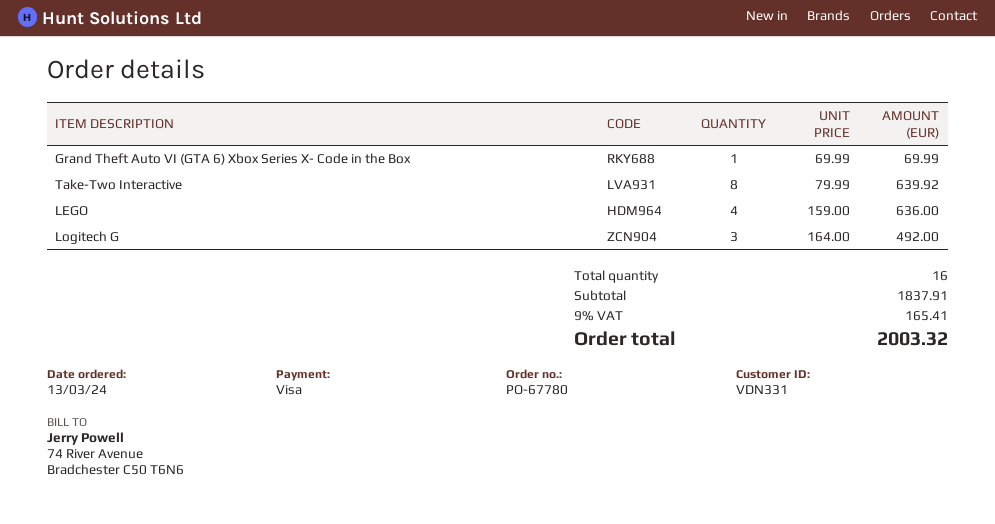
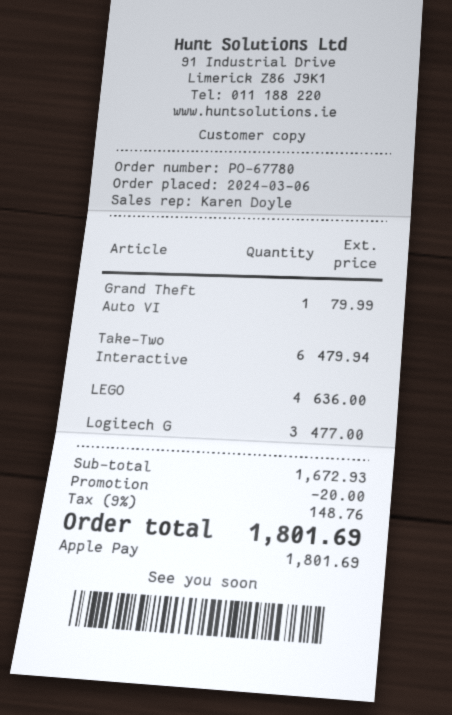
order date: 2024-03-13 -> 2024-03-06
payment method: Visa -> Apple Pay
Grand Theft Auto VI (GTA 6) Xbox Series X- Code in the Box: 1 for 69.99 -> 1 for 79.99
Take-Two Interactive: 8 for 639.92 -> 6 for 479.94
Logitech G: 3 for 492.00 -> 3 for 477.00
subtotal: 1837.91 -> 1672.93
discount: none -> 20.00
tax: 9% = 165.41 -> 9% = 148.76
total: 2003.32 -> 1801.69

